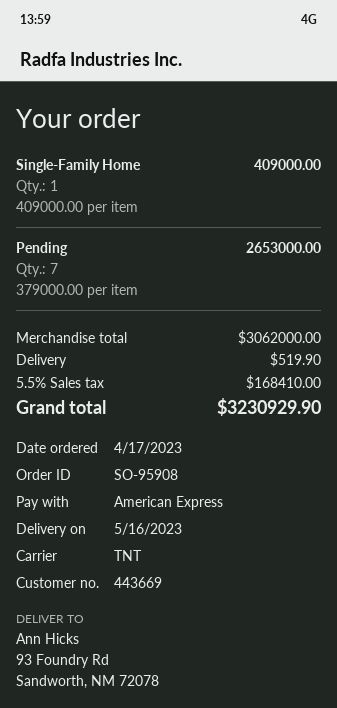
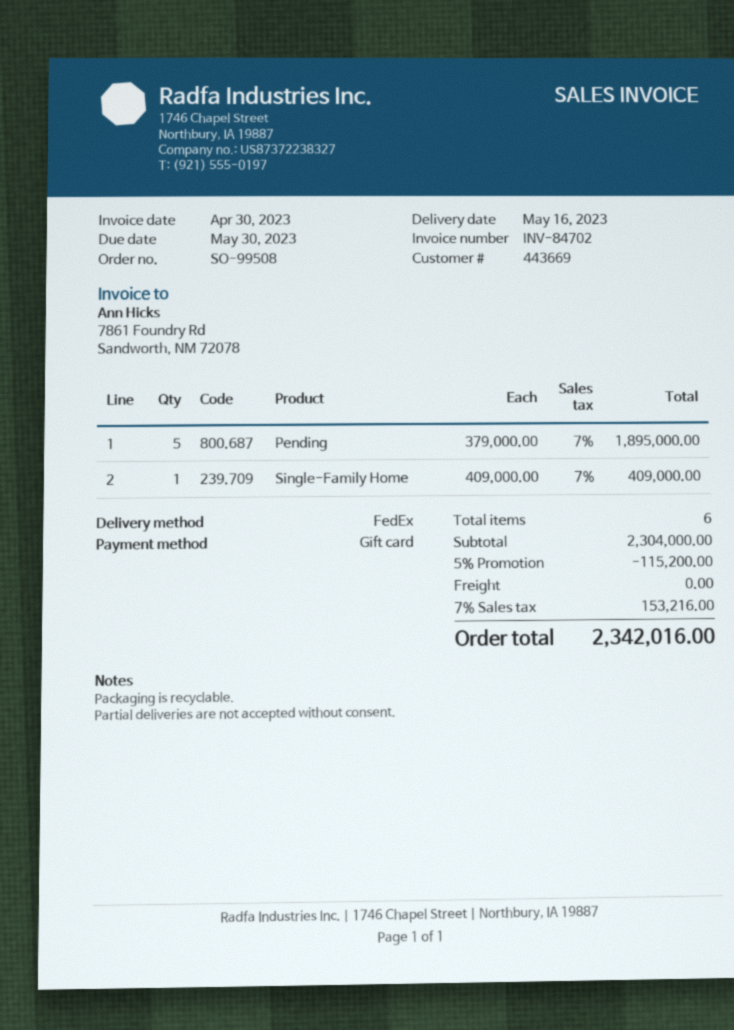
order number: SO-95908 -> SO-99508
payment method: American Express -> gift card
shipping method: TNT -> FedEx
Pending: 7 x 379000.00 = 2653000.00 -> 5 x 379000.00 = 1895000.00
subtotal: 3062000.00 -> 2304000.00
discount: none -> 5% = 115200.00
shipping: 519.90 -> 0.00
tax: 5.5% = 168410.00 -> 7% = 153216.00
total: 3230929.90 -> 2342016.00

